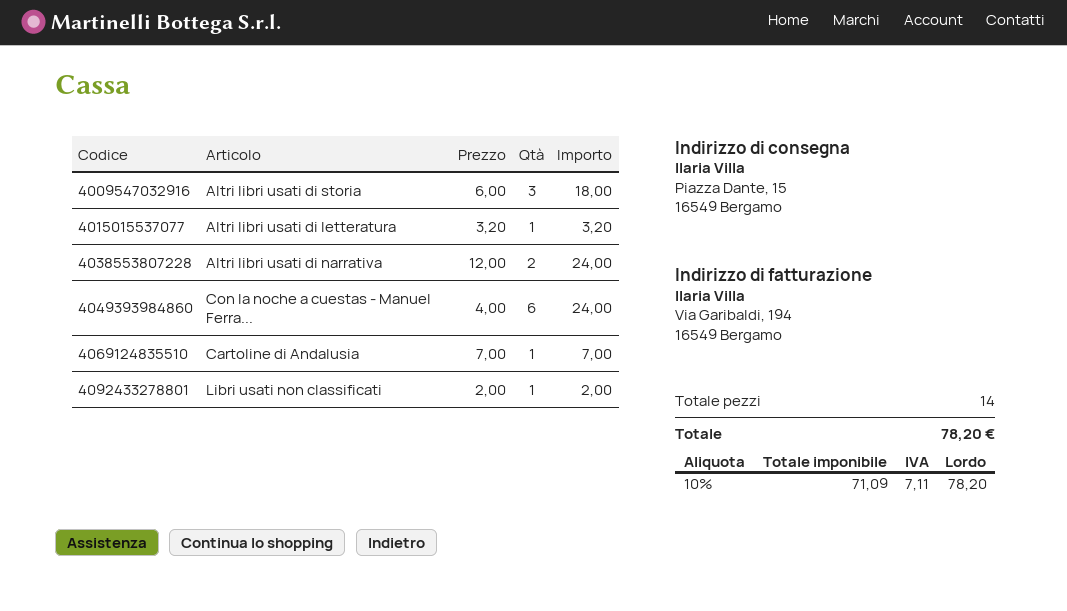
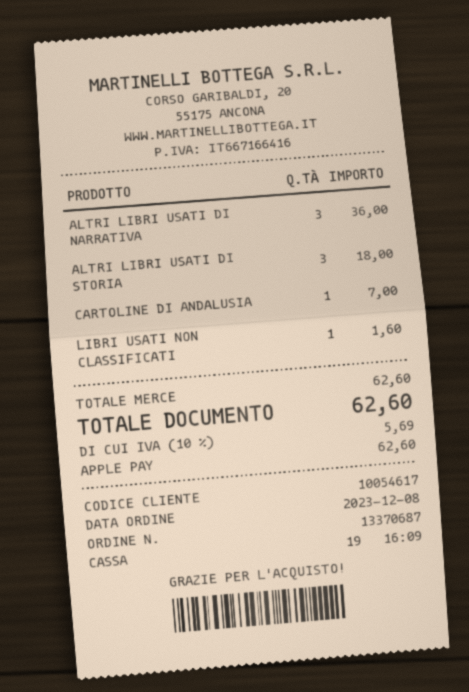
Altri libri usati di letteratura: 1 for 3.20 -> none
Altri libri usati di narrativa: 2 for 24.00 -> 3 for 36.00
Con la noche a cuestas - Manuel Ferra...: 6 for 24.00 -> none
Libri usati non classificati: 1 for 2.00 -> 1 for 1.60
tax: 10% = 7.11 -> 10% = 5.69
total: 78.20 -> 62.60

